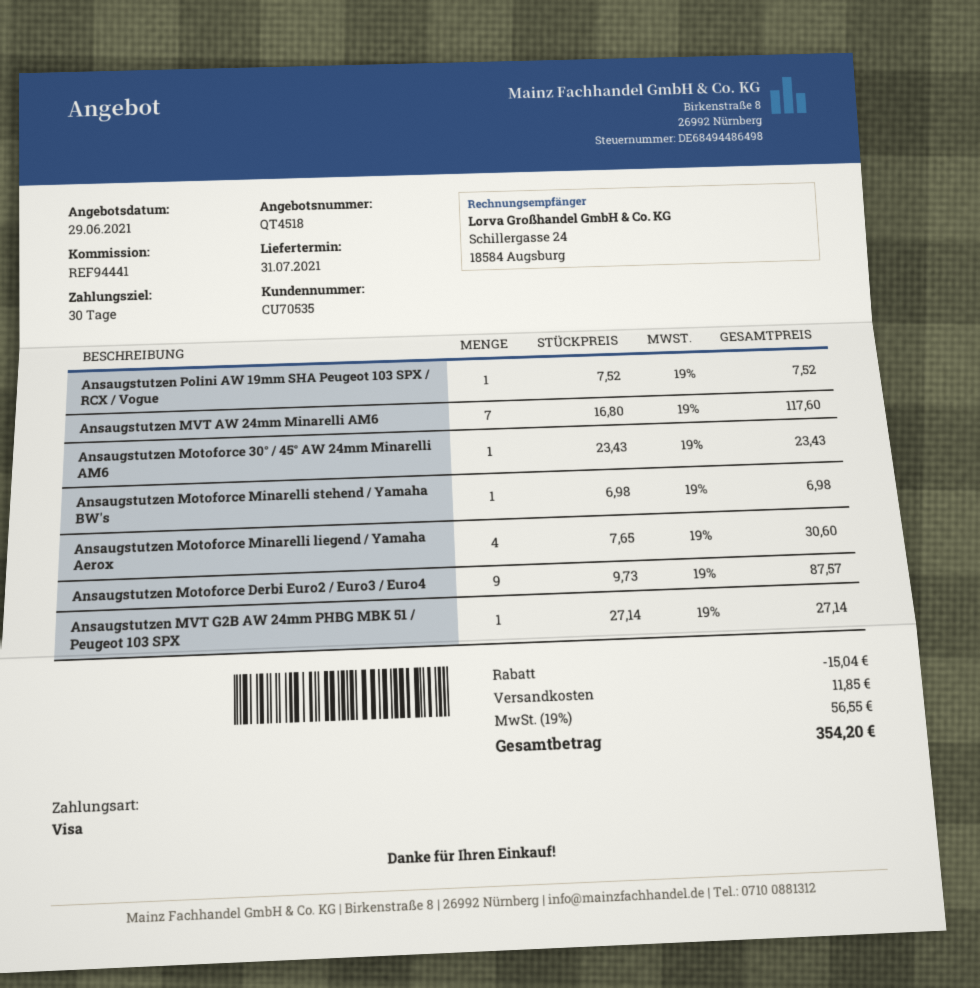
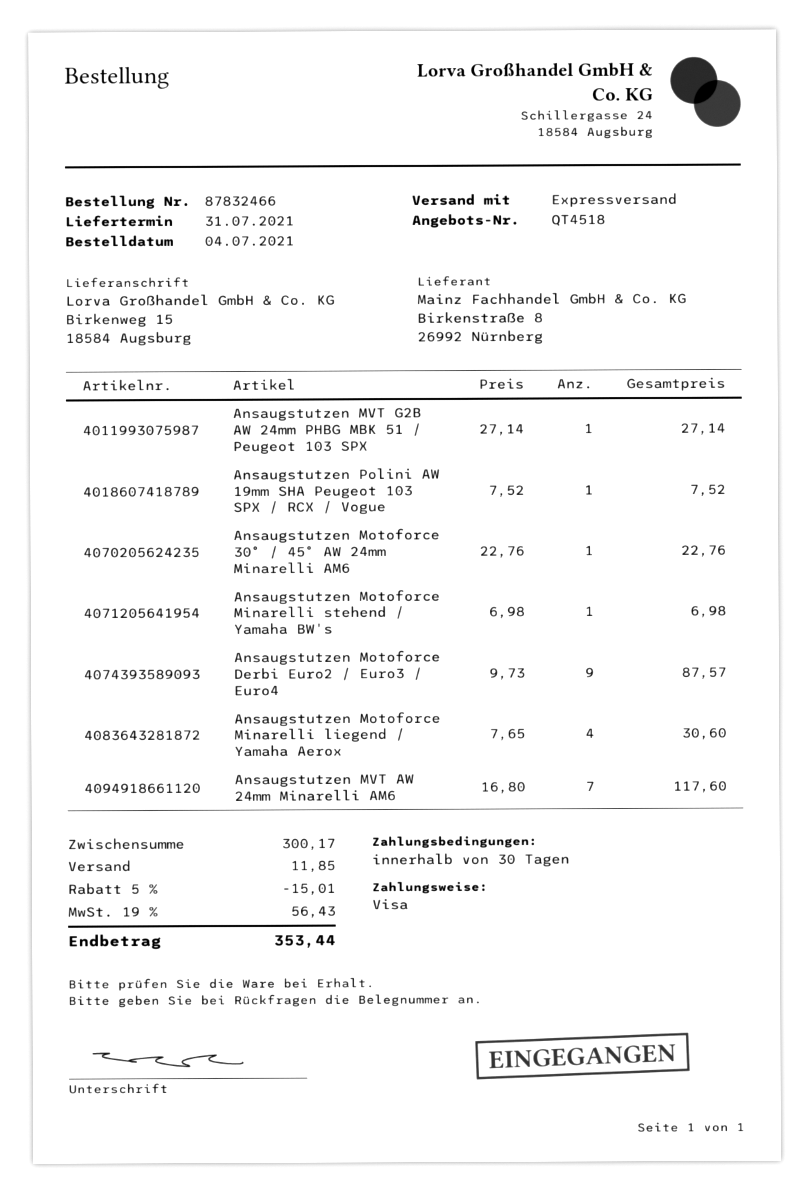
Ansaugstutzen Motoforce 30° / 45° AW 24mm Minarelli AM6: 1 x 23.43 = 23.43 -> 1 x 22.76 = 22.76
discount: 15.04 -> 15.01
tax: 19% = 56.55 -> 19% = 56.43
total: 354.20 -> 353.44

